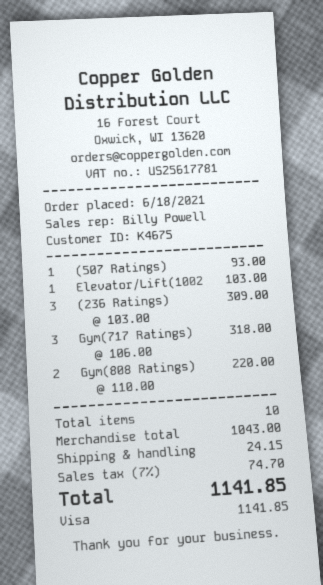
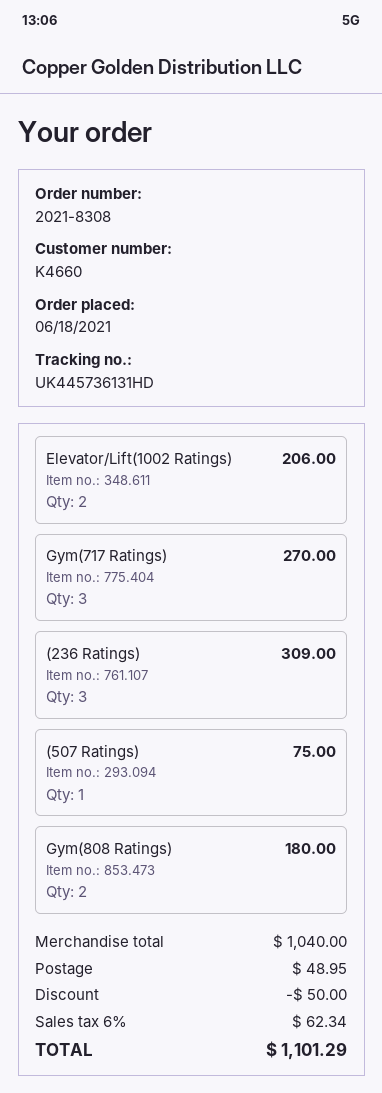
customer number: K4675 -> K4660
(507 Ratings): 1 for 93.00 -> 1 for 75.00
Elevator/Lift(1002: 1 for 103.00 -> 2 for 206.00
Gym(717 Ratings): 3 for 318.00 -> 3 for 270.00
Gym(808 Ratings): 2 for 220.00 -> 2 for 180.00
subtotal: 1043.00 -> 1040.00
discount: none -> 50.00
shipping: 24.15 -> 48.95
tax: 7% = 74.70 -> 6% = 62.34
total: 1141.85 -> 1101.29

